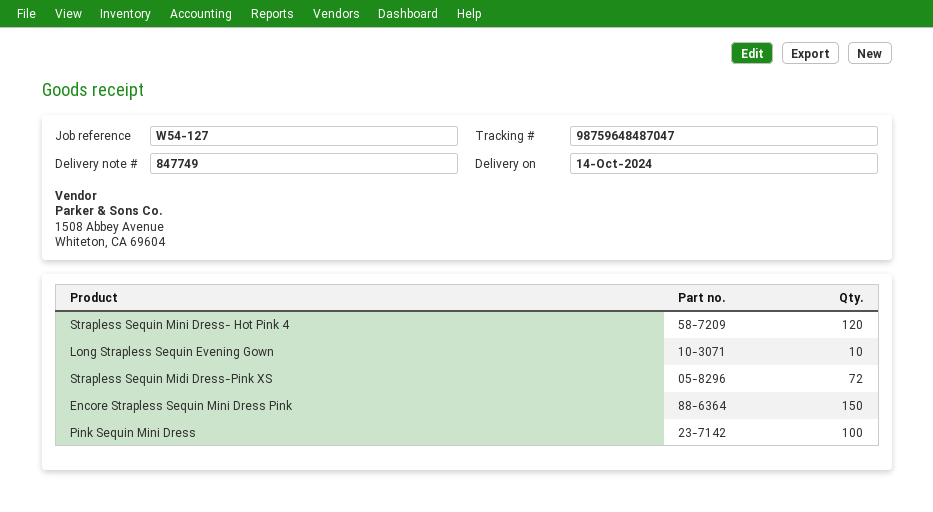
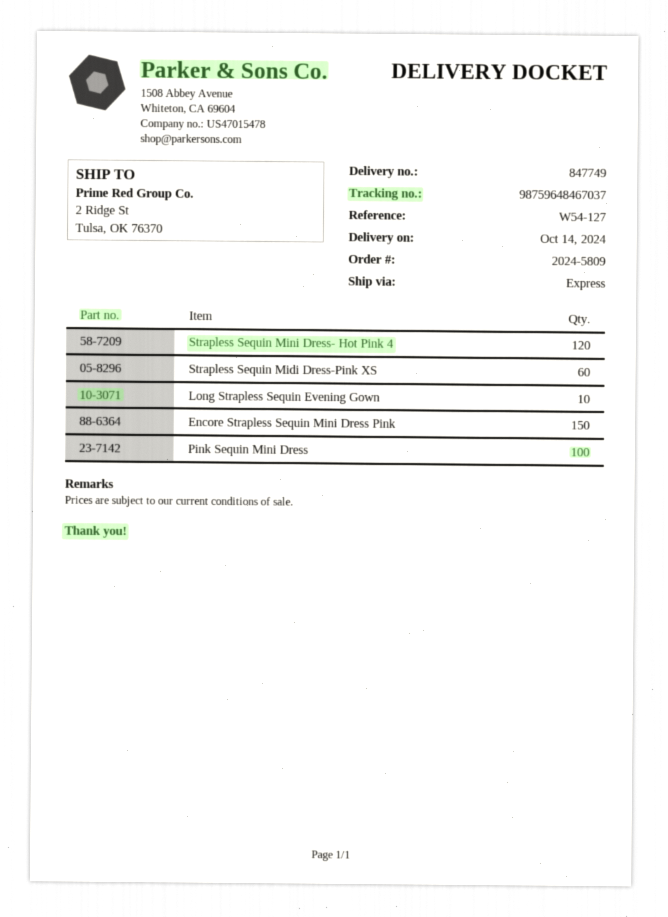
tracking number: 98759648487047 -> 98759648467037
Strapless Sequin Midi Dress-Pink XS: 72 -> 60

